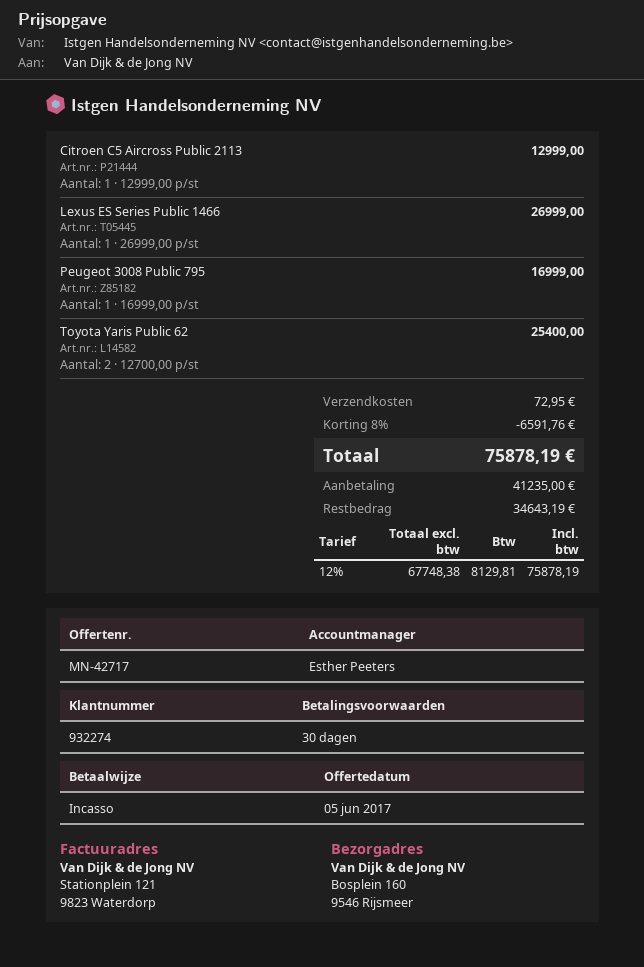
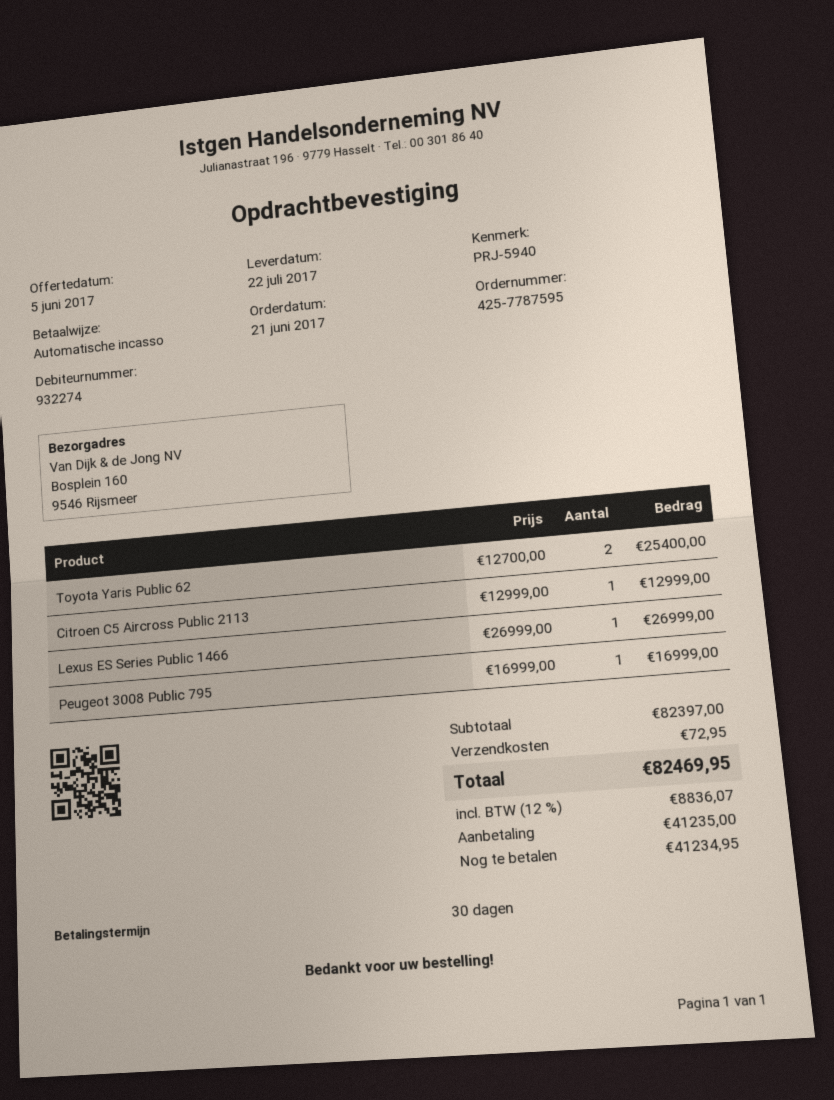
discount: 8% = 6591.76 -> none
tax: 12% = 8129.81 -> 12% = 8836.07
total: 75878.19 -> 82469.95
balance: 34643.19 -> 41234.95

